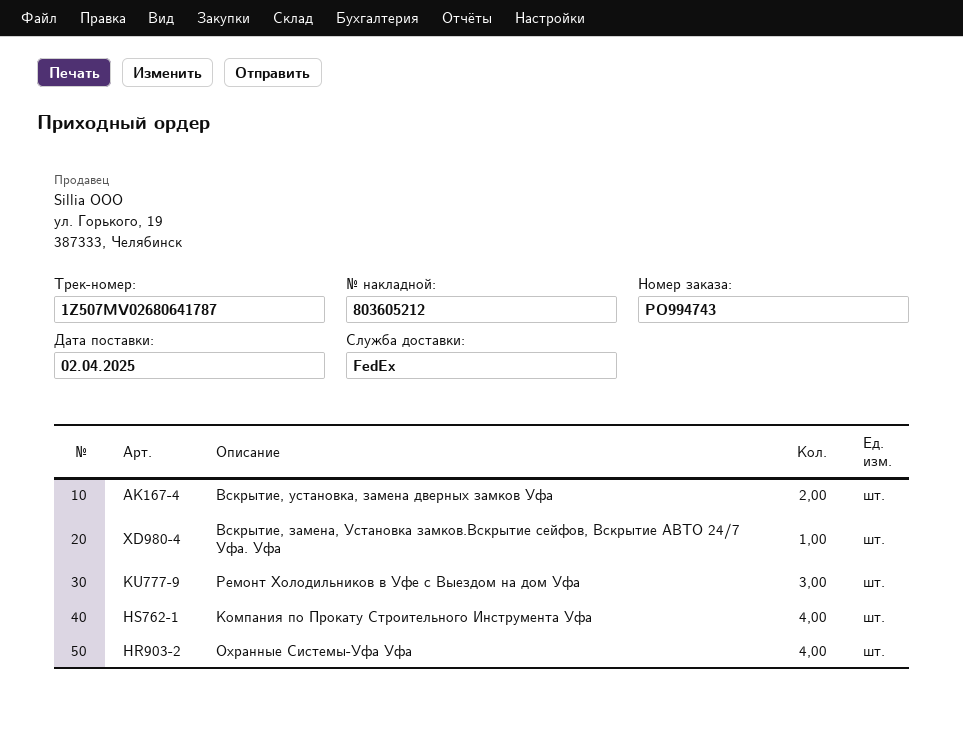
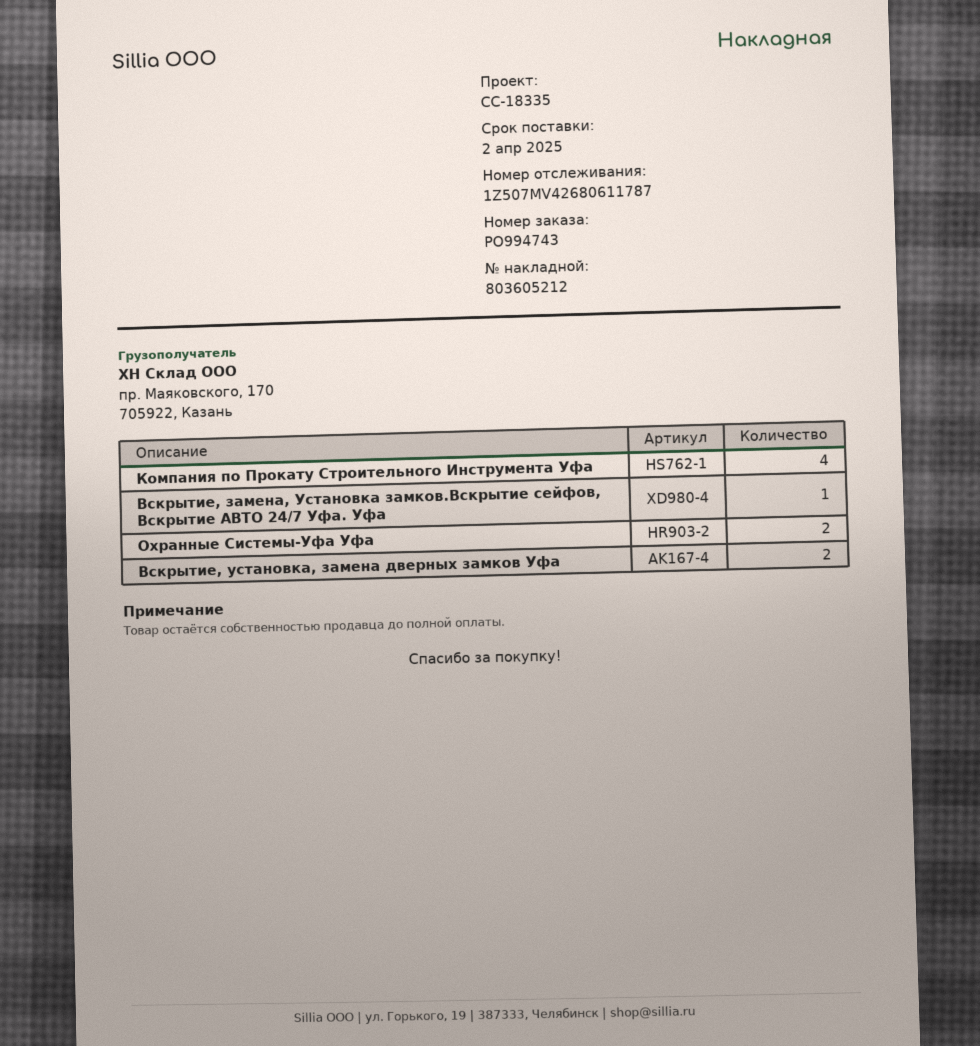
tracking number: 1Z507MV02680641787 -> 1Z507MV42680611787
Ремонт Холодильников в Уфе с Выездом на дом Уфа: 3 -> none
Охранные Системы-Уфа Уфа: 4 -> 2

